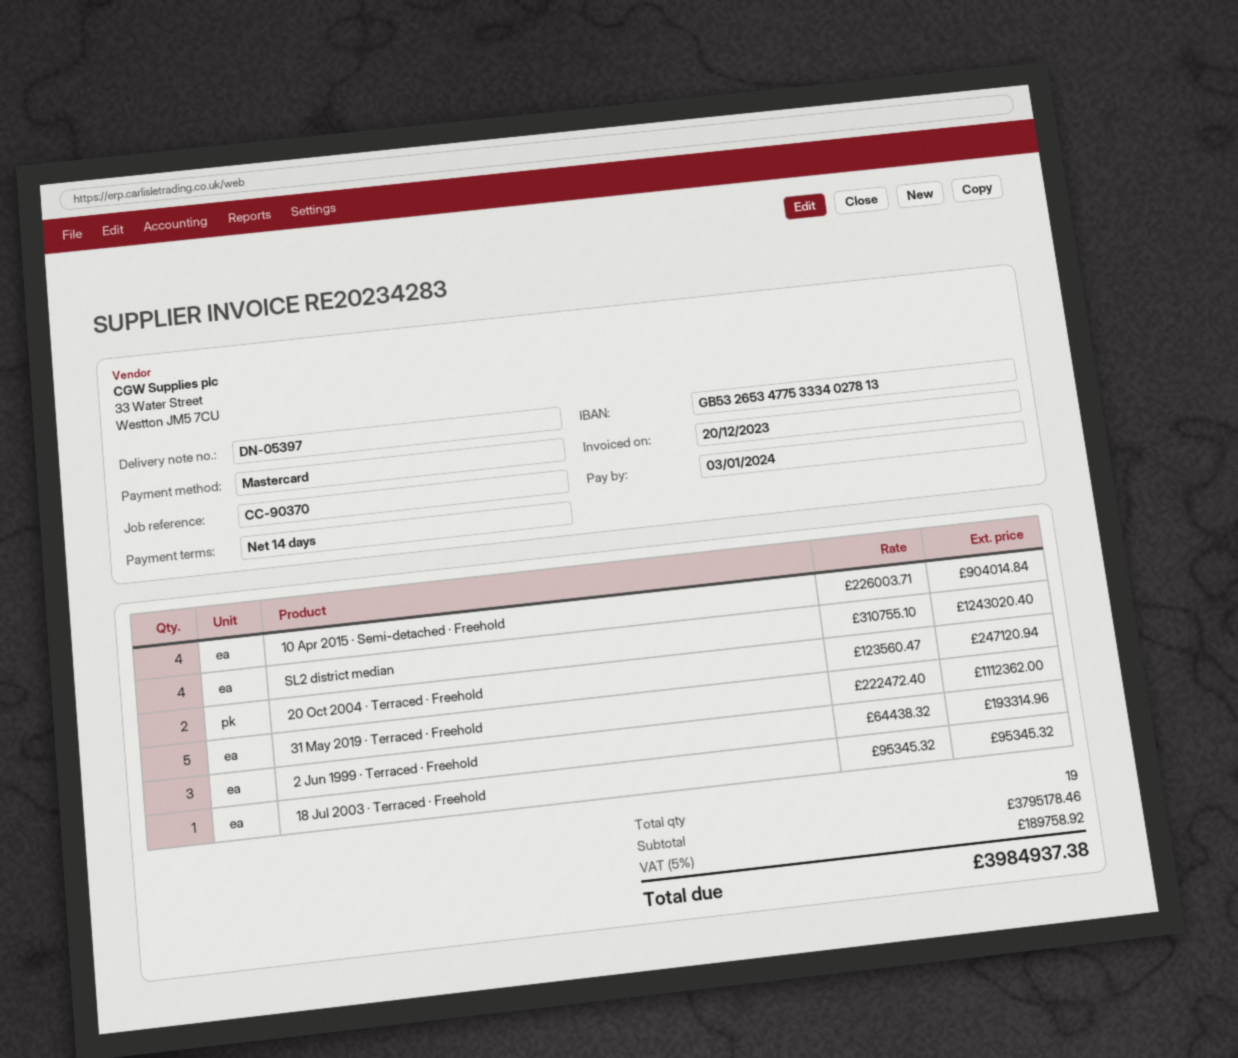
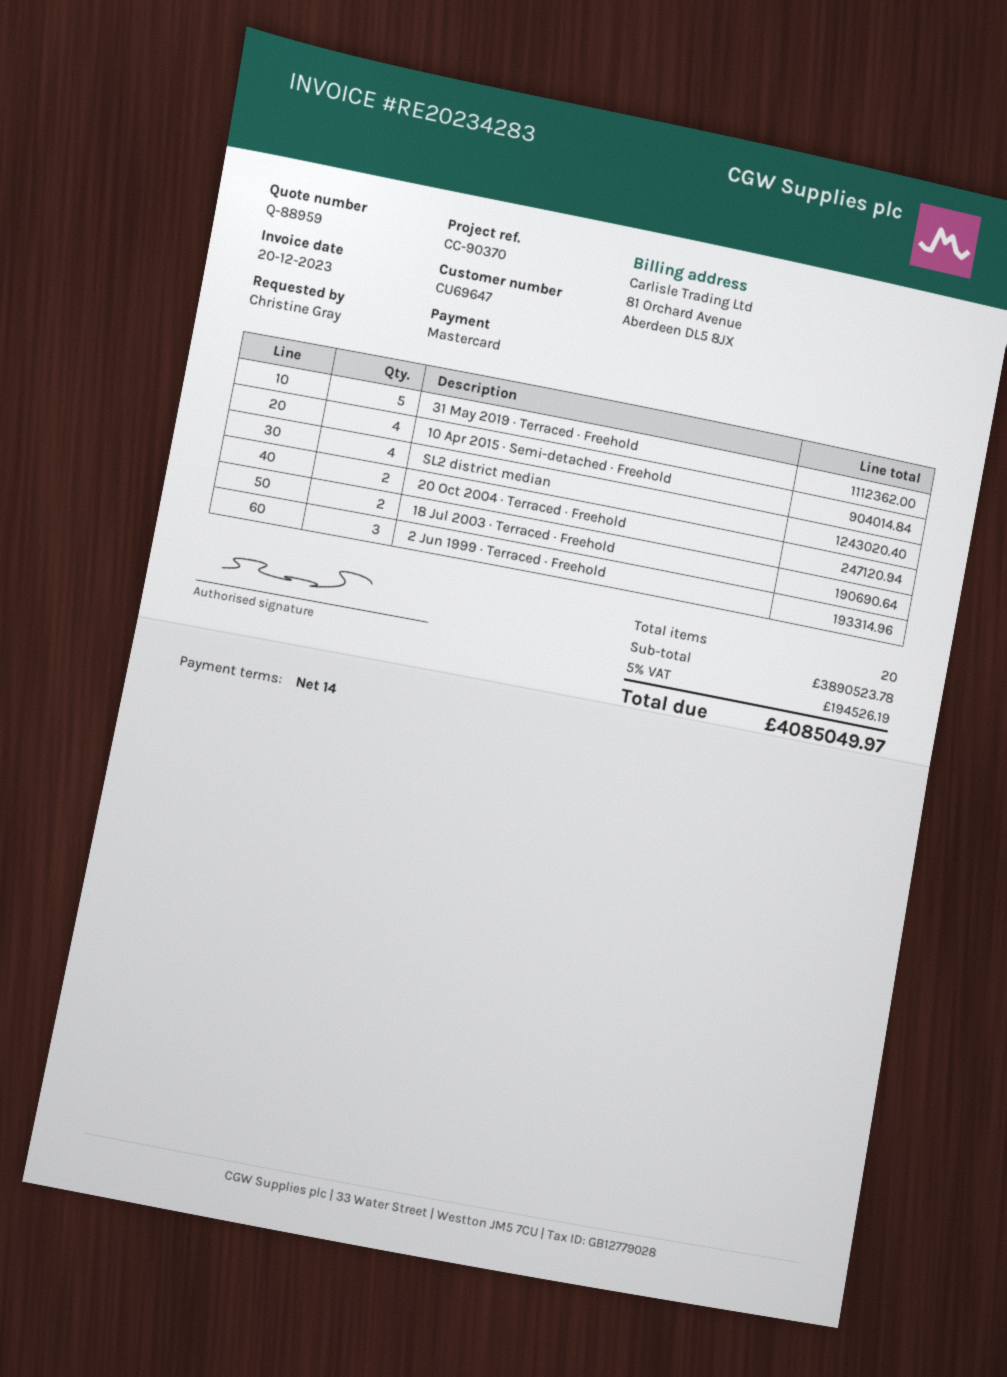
18 Jul 2003 · Terraced · Freehold: 1 for 95345.32 -> 2 for 190690.64
total quantity: 19 -> 20
subtotal: 3795178.46 -> 3890523.78
tax: 5% = 189758.92 -> 5% = 194526.19
total: 3984937.38 -> 4085049.97

